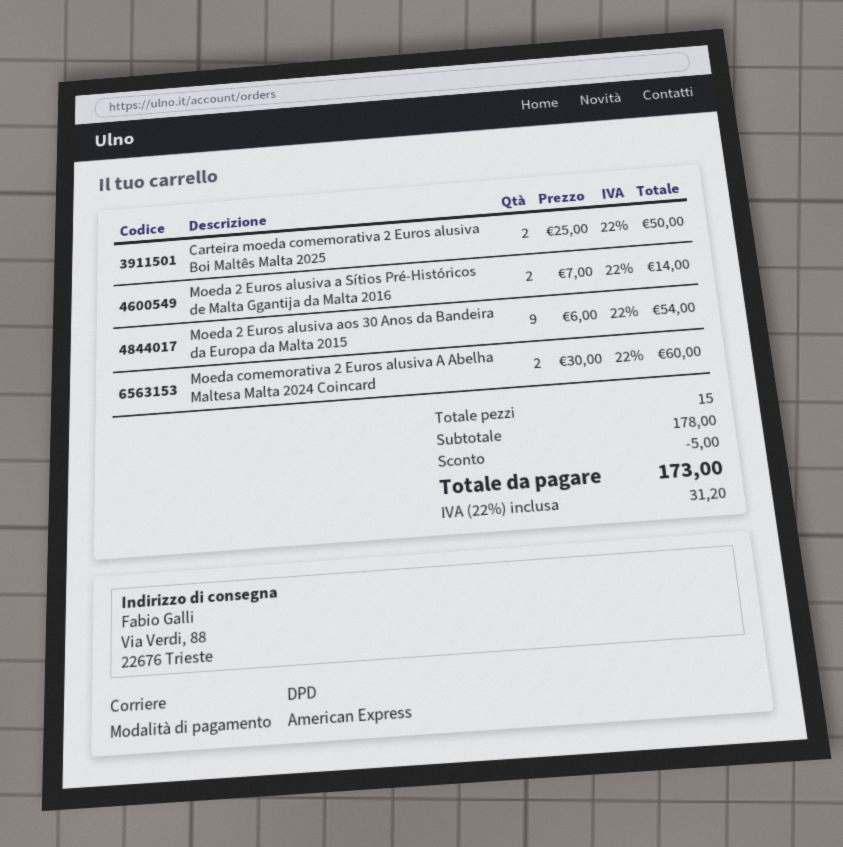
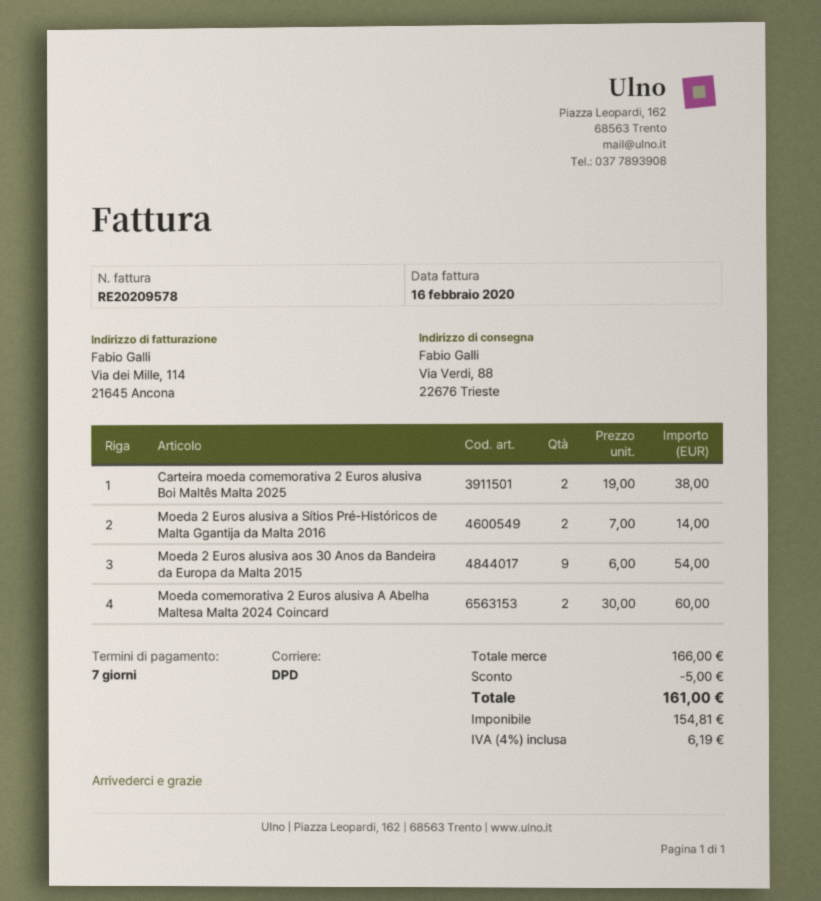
Carteira moeda comemorativa 2 Euros alusiva Boi Maltês Malta 2025: 2 x 25.00 = 50.00 -> 2 x 19.00 = 38.00
subtotal: 178.00 -> 166.00
tax: 22% = 31.20 -> 4% = 6.19
total: 173.00 -> 161.00

